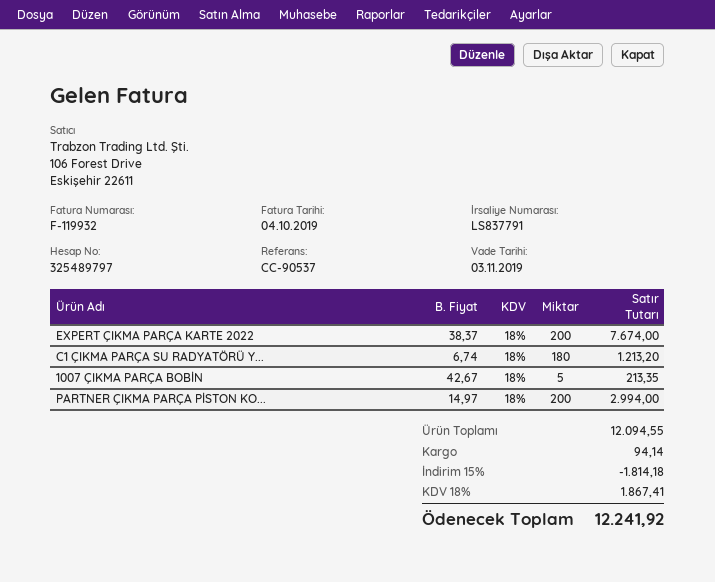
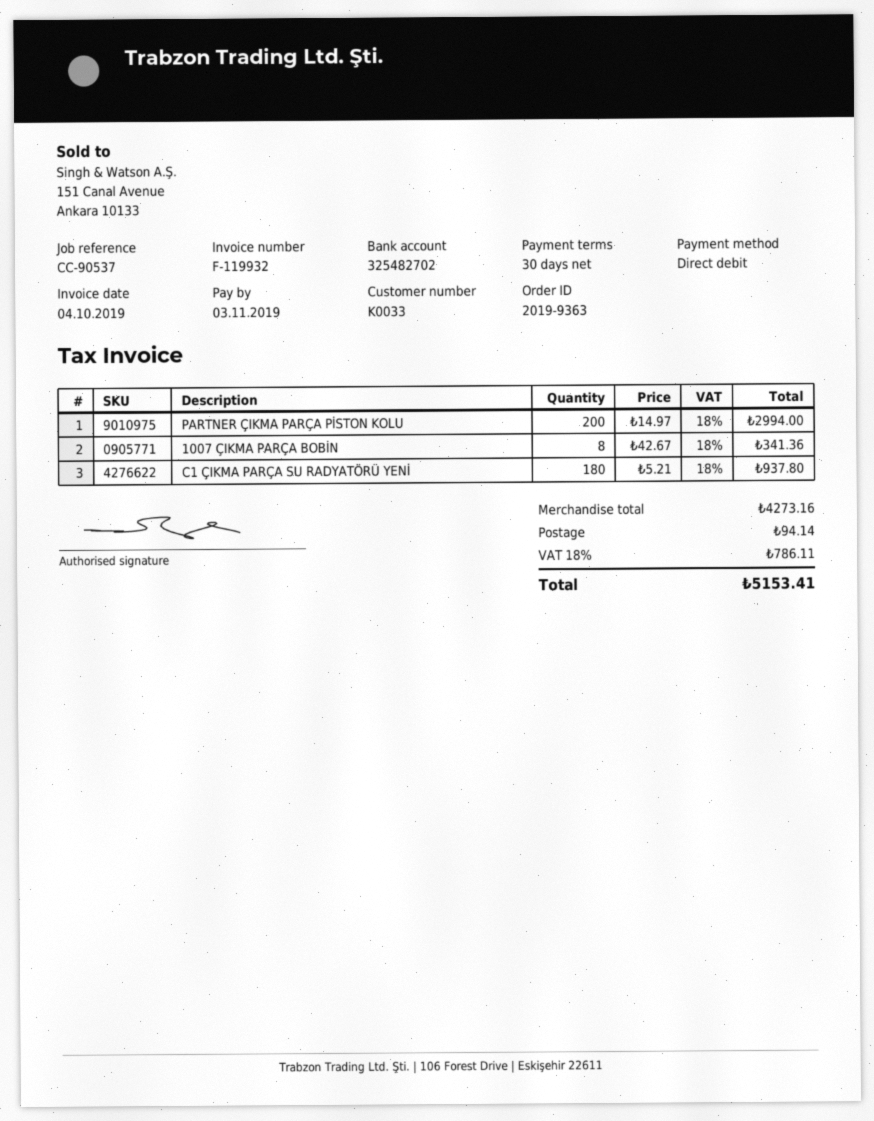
bank account: 325489797 -> 325482702
EXPERT ÇIKMA PARÇA KARTE 2022: 200 x 38.37 = 7674.00 -> none
C1 ÇIKMA PARÇA SU RADYATÖRÜ Y...: 180 x 6.74 = 1213.20 -> 180 x 5.21 = 937.80
1007 ÇIKMA PARÇA BOBİN: 5 x 42.67 = 213.35 -> 8 x 42.67 = 341.36
subtotal: 12094.55 -> 4273.16
discount: 15% = 1814.18 -> none
tax: 18% = 1867.41 -> 18% = 786.11
total: 12241.92 -> 5153.41

